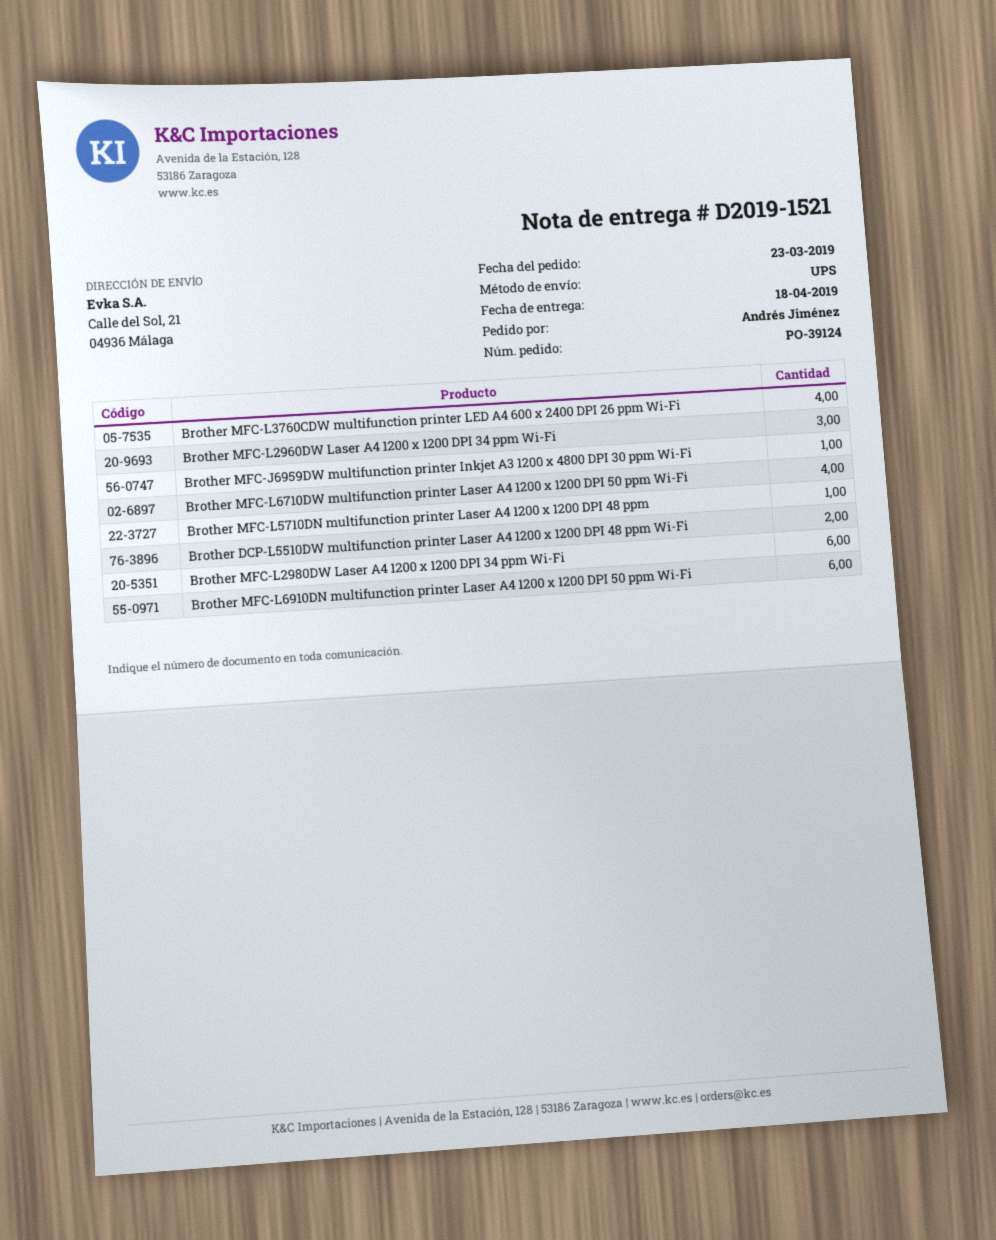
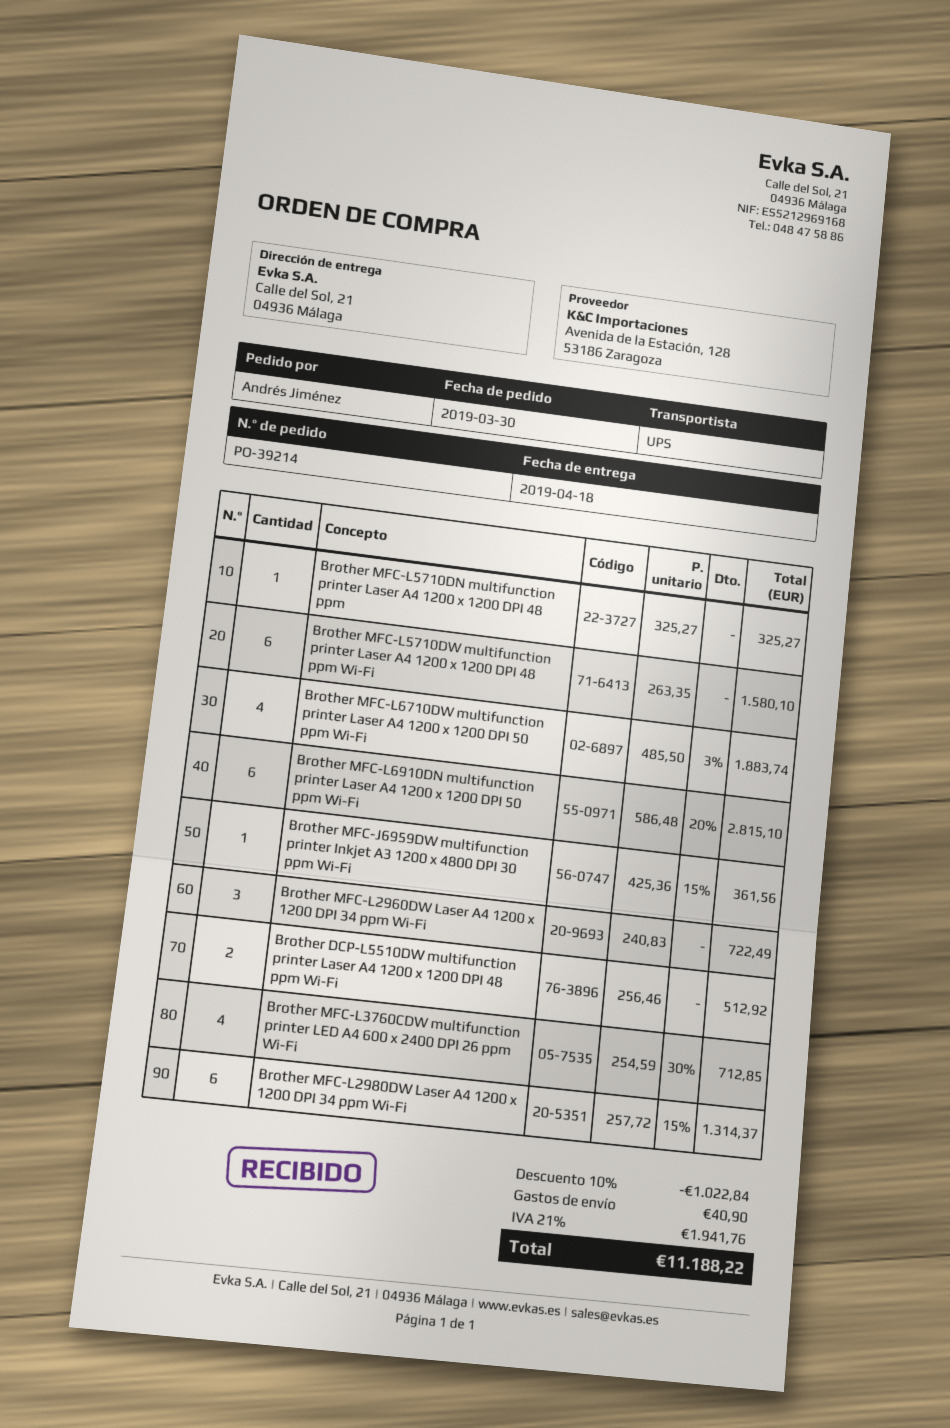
order number: PO-39124 -> PO-39214
order date: 2019-03-23 -> 2019-03-30
Brother MFC-L5710DW multifunction printer Laser A4 1200 x 1200 DPI 48 ppm Wi-Fi: none -> 6

